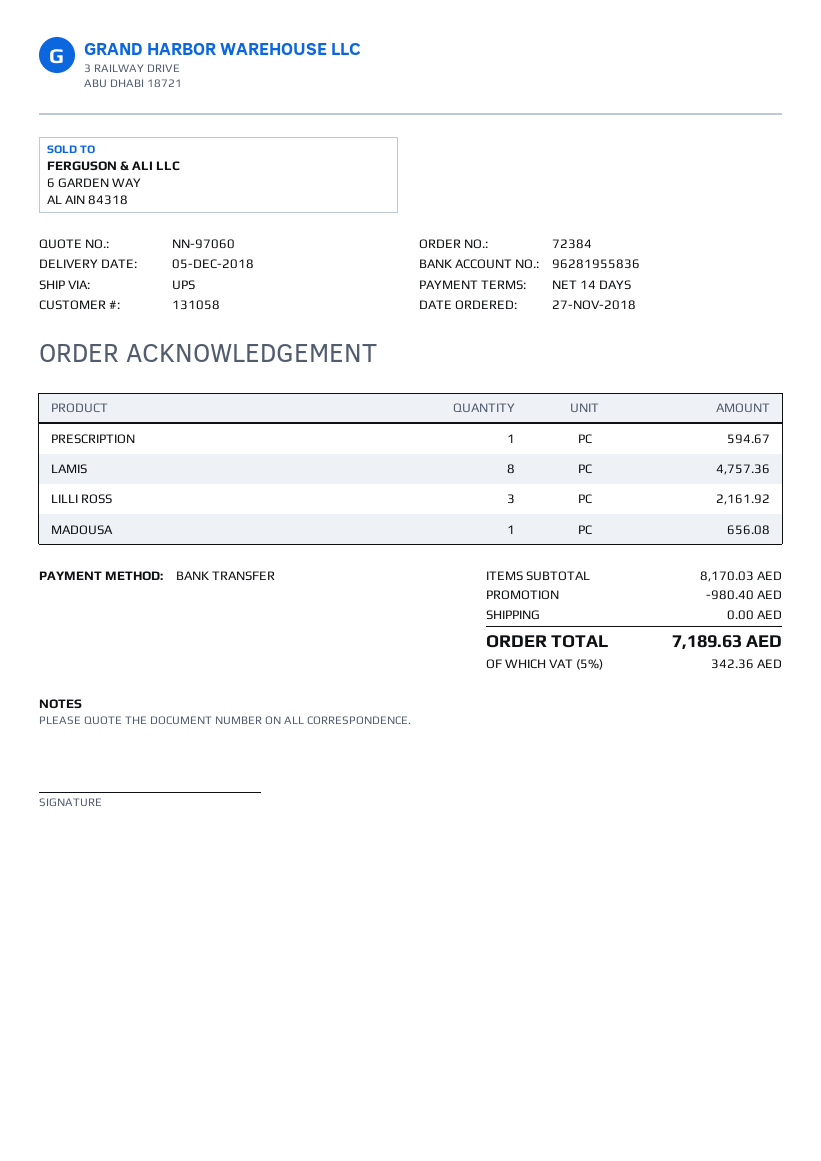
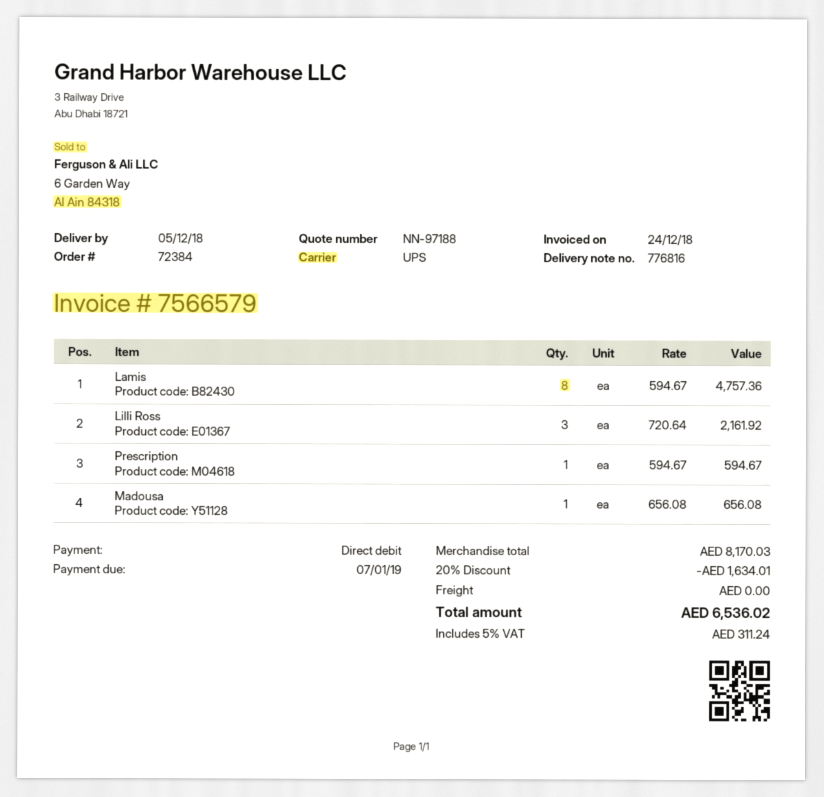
quote number: NN-97060 -> NN-97188
payment method: bank transfer -> direct debit
discount: 980.40 -> 1634.01
tax: 5% = 342.36 -> 5% = 311.24
total: 7189.63 -> 6536.02

